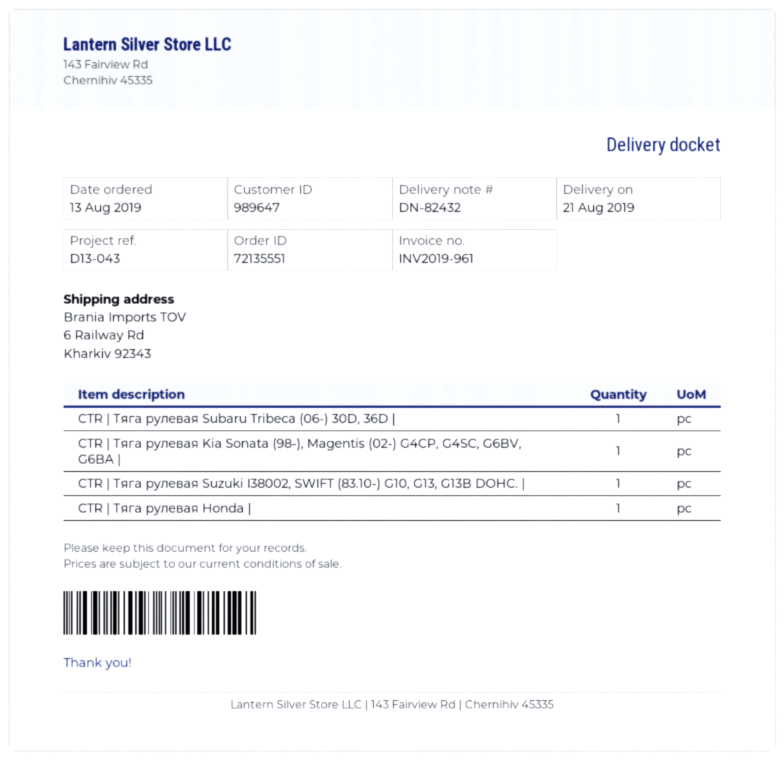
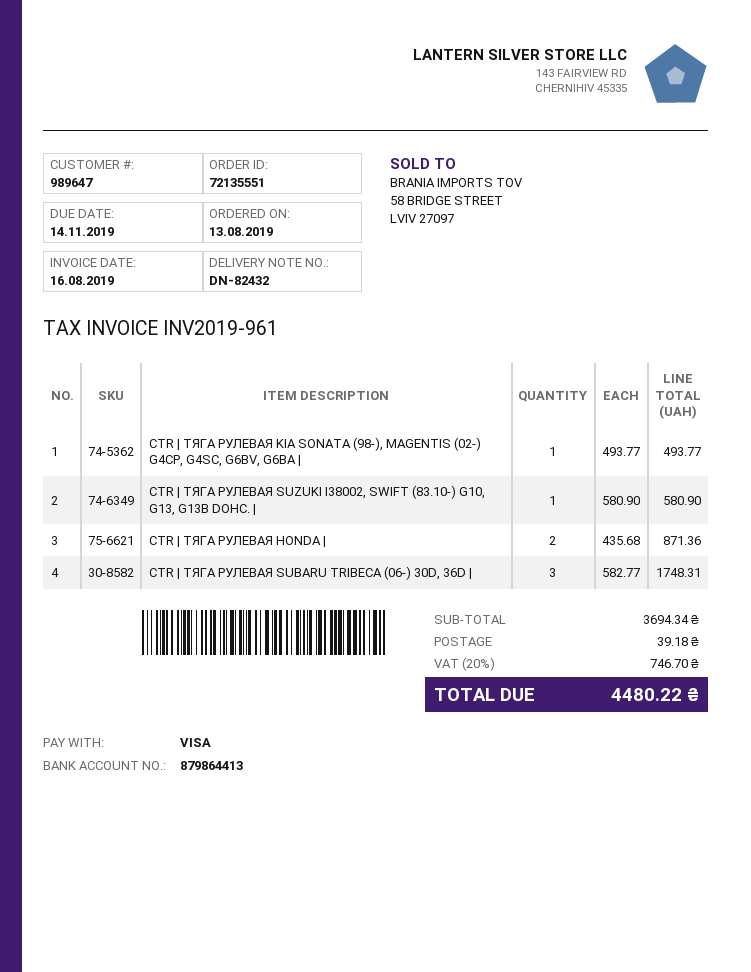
CTR | Тяга рулевая Subaru Tribeca (06-) 30D, 36D |: 1 -> 3
CTR | Тяга рулевая Honda |: 1 -> 2

